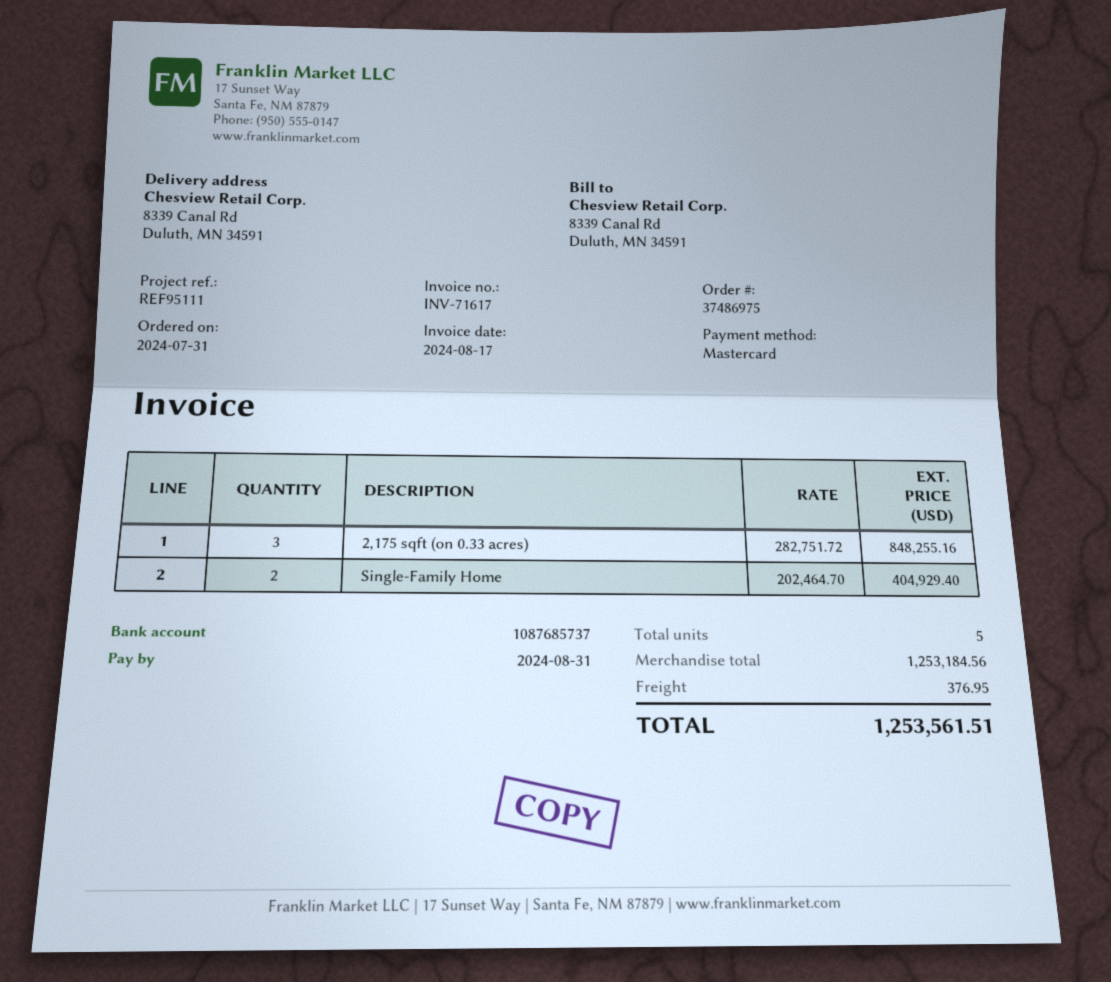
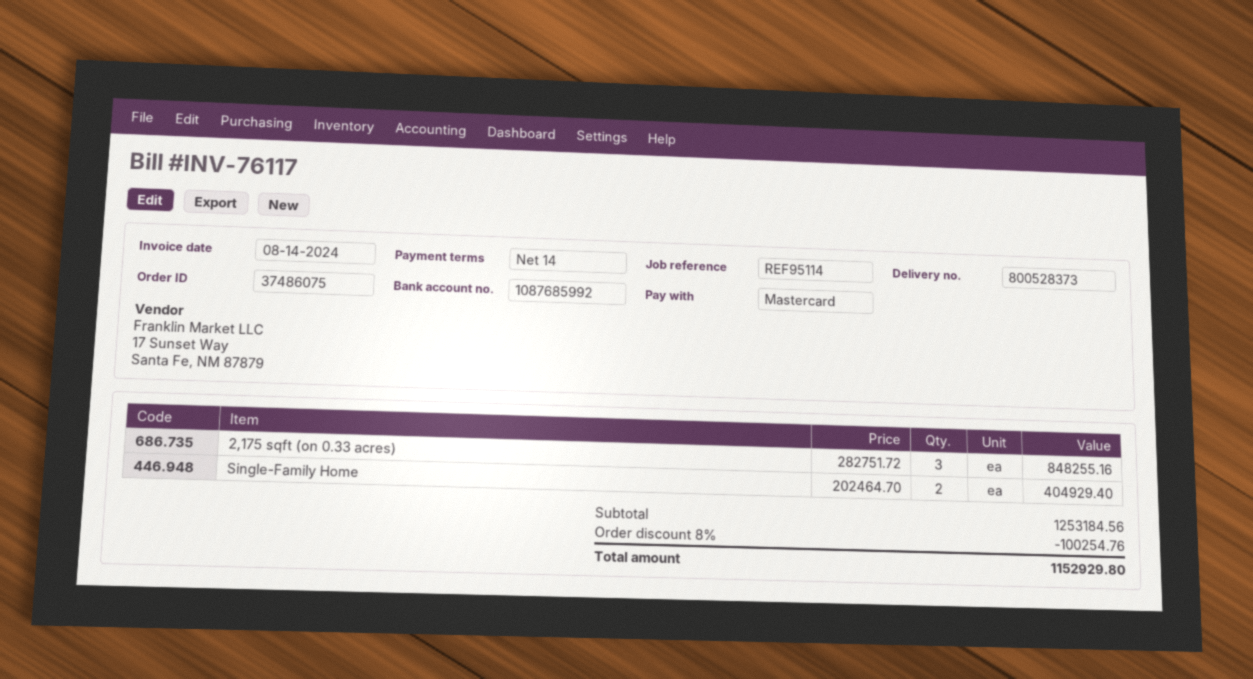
order number: 37486975 -> 37486075
invoice number: INV-71617 -> INV-76117
invoice date: 2024-08-17 -> 2024-08-14
reference: REF95111 -> REF95114
bank account: 1087685737 -> 1087685992
discount: none -> 8% = 100254.76
shipping: 376.95 -> none
total: 1253561.51 -> 1152929.80

